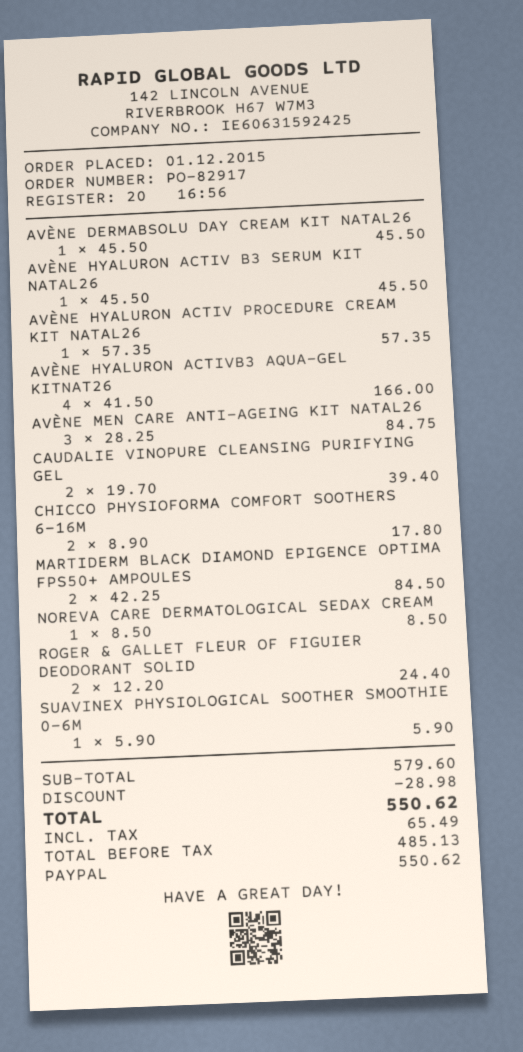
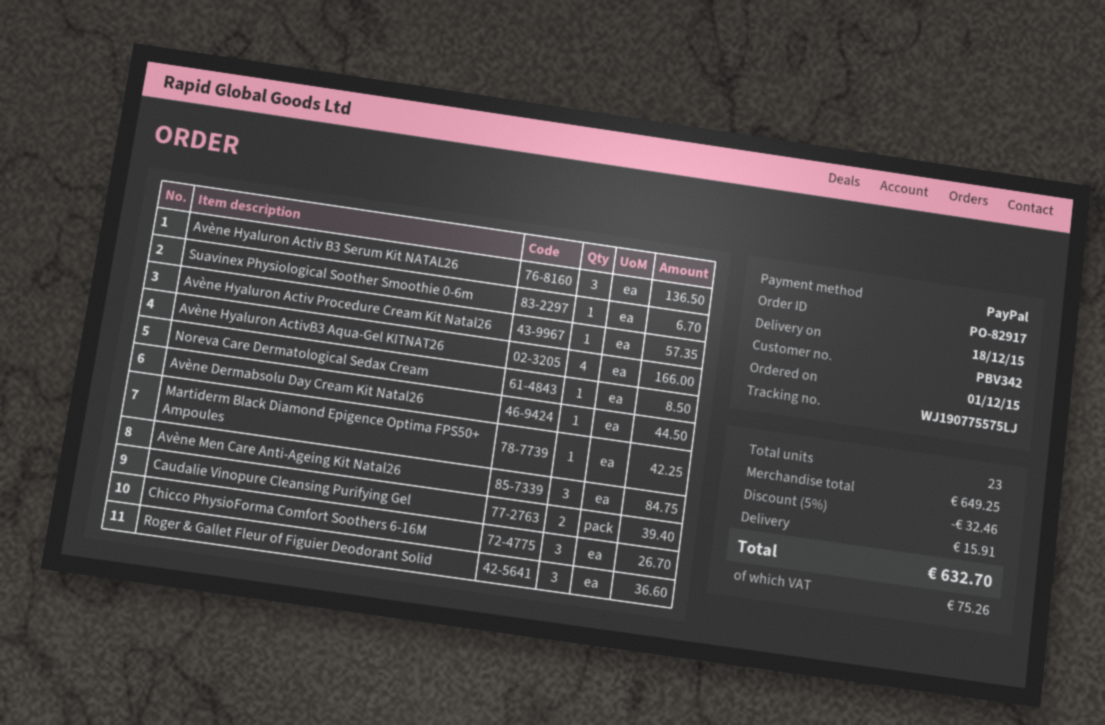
AVÈNE DERMABSOLU DAY CREAM KIT NATAL26: 1 for 45.50 -> 1 for 44.50
AVÈNE HYALURON ACTIV B3 SERUM KIT NATAL26: 1 for 45.50 -> 3 for 136.50
CHICCO PHYSIOFORMA COMFORT SOOTHERS 6-16M: 2 for 17.80 -> 3 for 26.70
MARTIDERM BLACK DIAMOND EPIGENCE OPTIMA FPS50+ AMPOULES: 2 for 84.50 -> 1 for 42.25
ROGER & GALLET FLEUR OF FIGUIER DEODORANT SOLID: 2 for 24.40 -> 3 for 36.60
SUAVINEX PHYSIOLOGICAL SOOTHER SMOOTHIE 0-6M: 1 for 5.90 -> 1 for 6.70
subtotal: 579.60 -> 649.25
discount: 28.98 -> 32.46
shipping: none -> 15.91
tax: 65.49 -> 75.26
total: 550.62 -> 632.70

